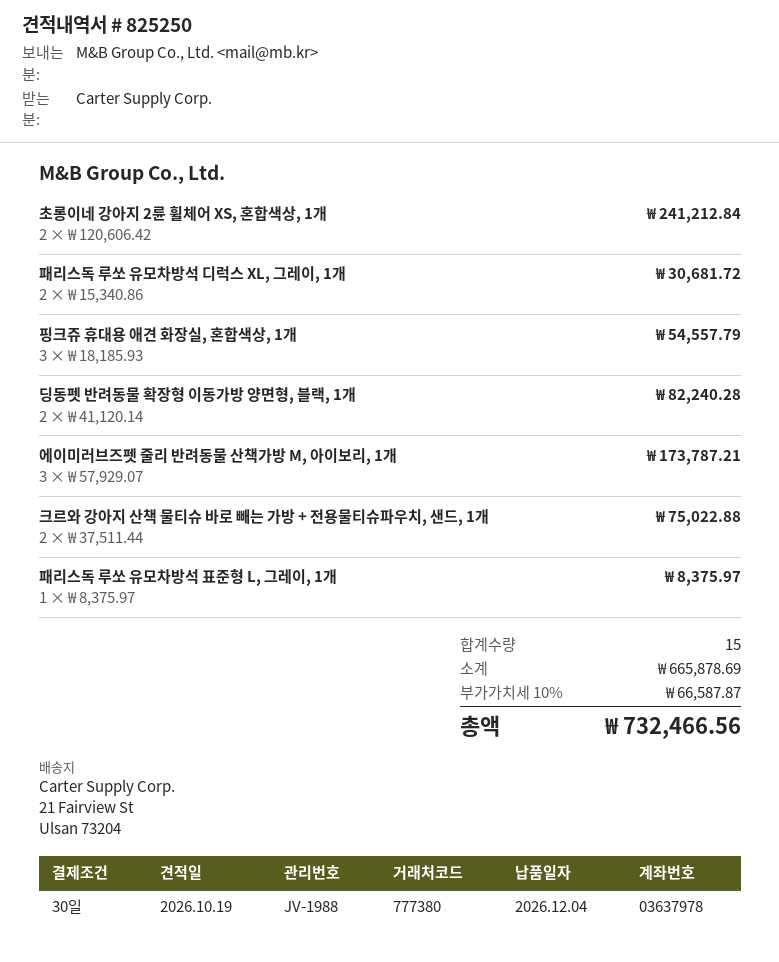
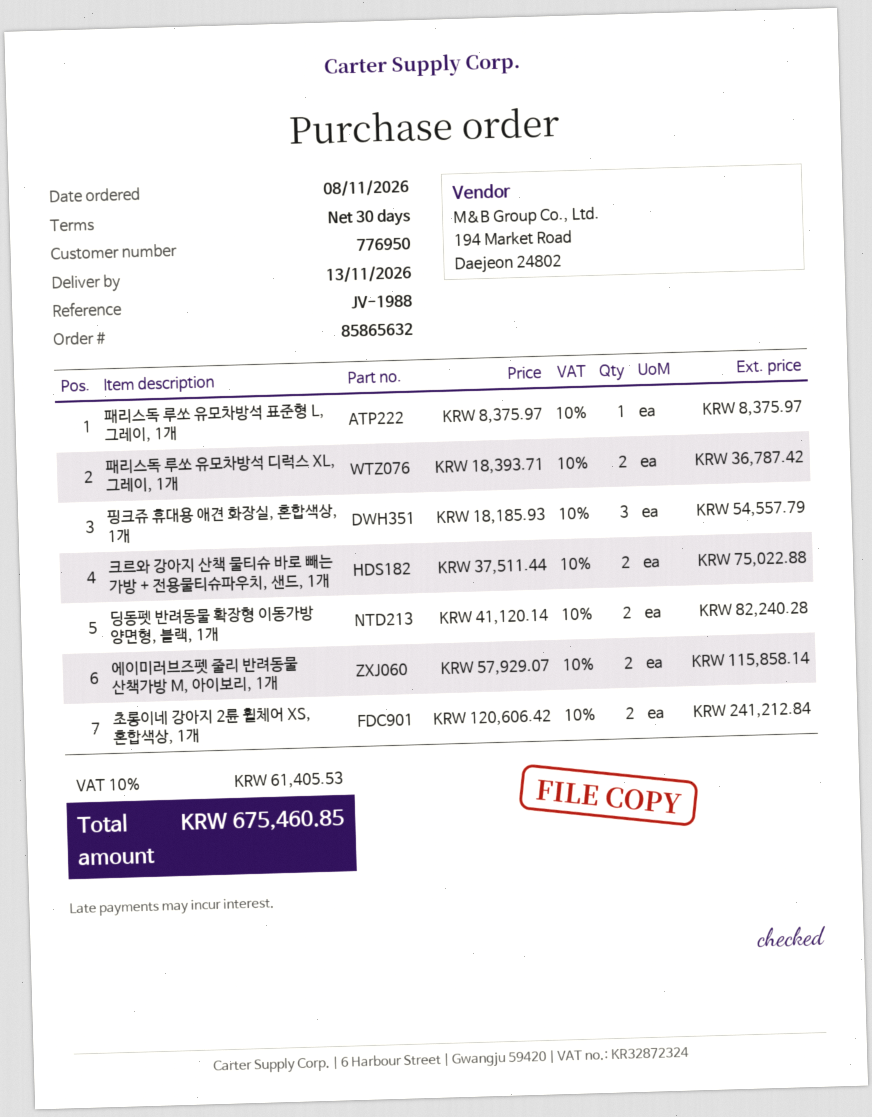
delivery date: 2026-12-04 -> 2026-11-13
customer number: 777380 -> 776950
패리스독 루쏘 유모차방석 디럭스 XL, 그레이, 1개: 2 x 15340.86 = 30681.72 -> 2 x 18393.71 = 36787.42
에이미러브즈펫 줄리 반려동물 산책가방 M, 아이보리, 1개: 3 x 57929.07 = 173787.21 -> 2 x 57929.07 = 115858.14
tax: 10% = 66587.87 -> 10% = 61405.53
total: 732466.56 -> 675460.85

